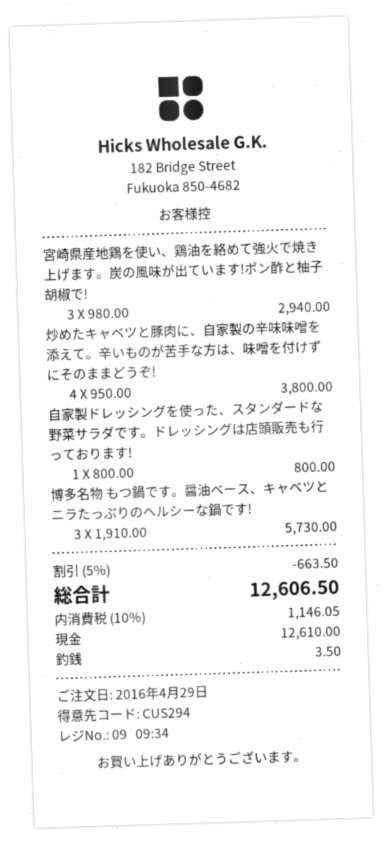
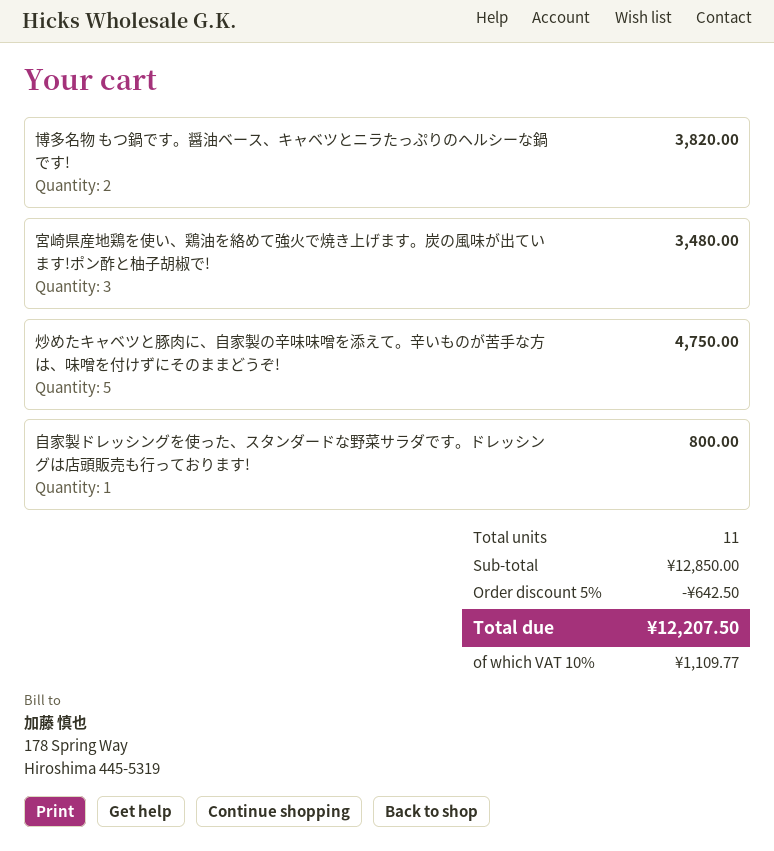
宮崎県産地鶏を使い、鶏油を絡めて強火で焼き上げます。炭の風味が出ています!ポン酢と柚子胡椒で!: 3 for 2940.00 -> 3 for 3480.00
炒めたキャベツと豚肉に、自家製の辛味味噌を添えて。辛いものが苦手な方は、味噌を付けずにそのままどうぞ!: 4 for 3800.00 -> 5 for 4750.00
博多名物 もつ鍋です。醤油ベース、キャベツとニラたっぷりのヘルシーな鍋です!: 3 for 5730.00 -> 2 for 3820.00
discount: 5% = 663.50 -> 5% = 642.50
tax: 10% = 1146.05 -> 10% = 1109.77
total: 12606.50 -> 12207.50

